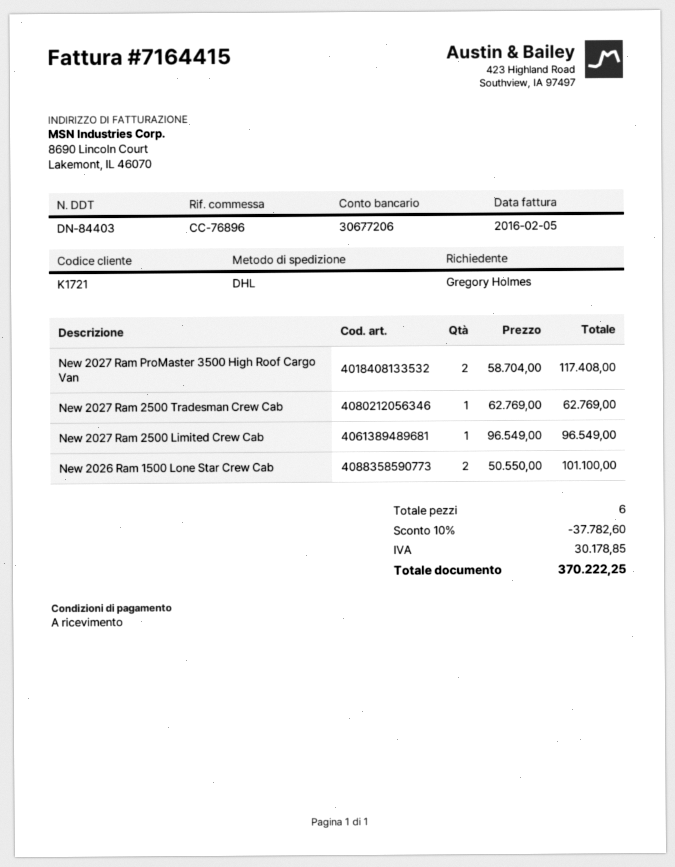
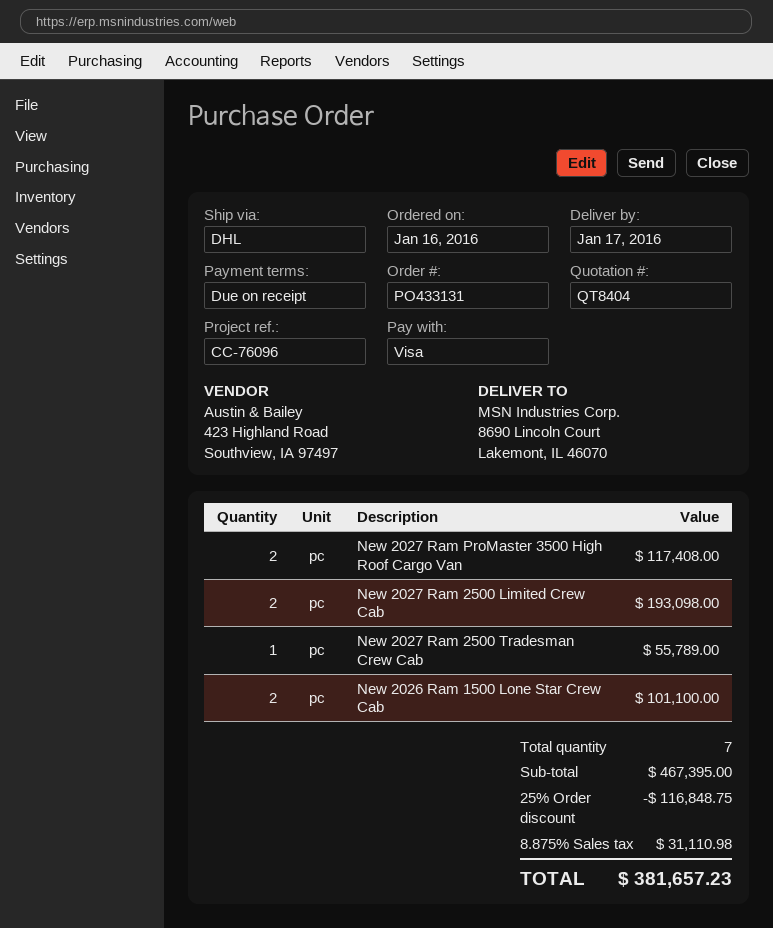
reference: CC-76896 -> CC-76096
New 2027 Ram 2500 Tradesman Crew Cab: 1 for 62769.00 -> 1 for 55789.00
New 2027 Ram 2500 Limited Crew Cab: 1 for 96549.00 -> 2 for 193098.00
total quantity: 6 -> 7
discount: 10% = 37782.60 -> 25% = 116848.75
tax: 30178.85 -> 31110.98
total: 370222.25 -> 381657.23

